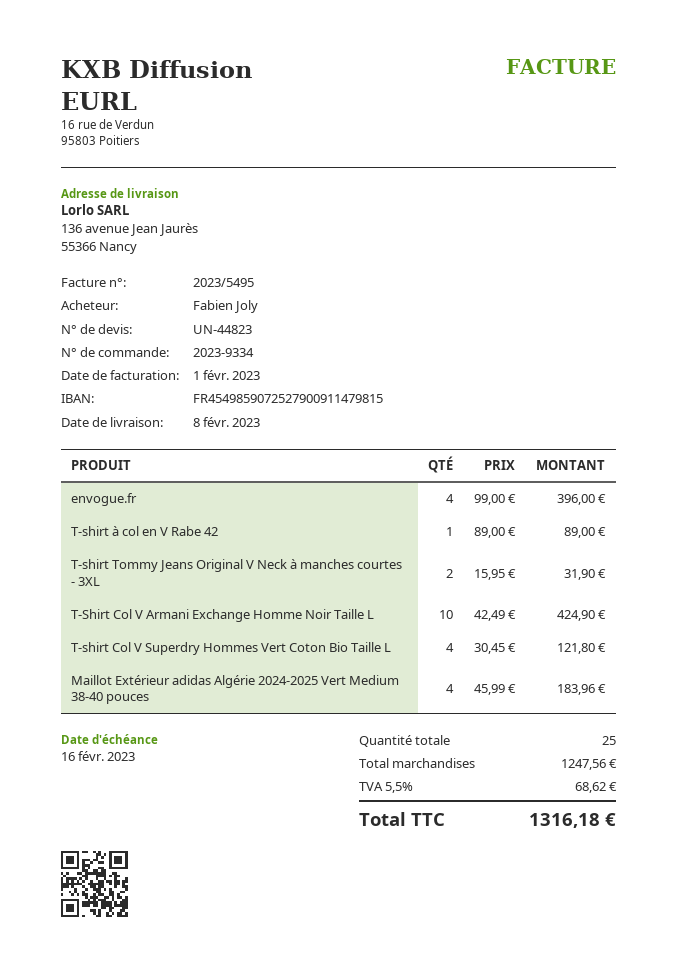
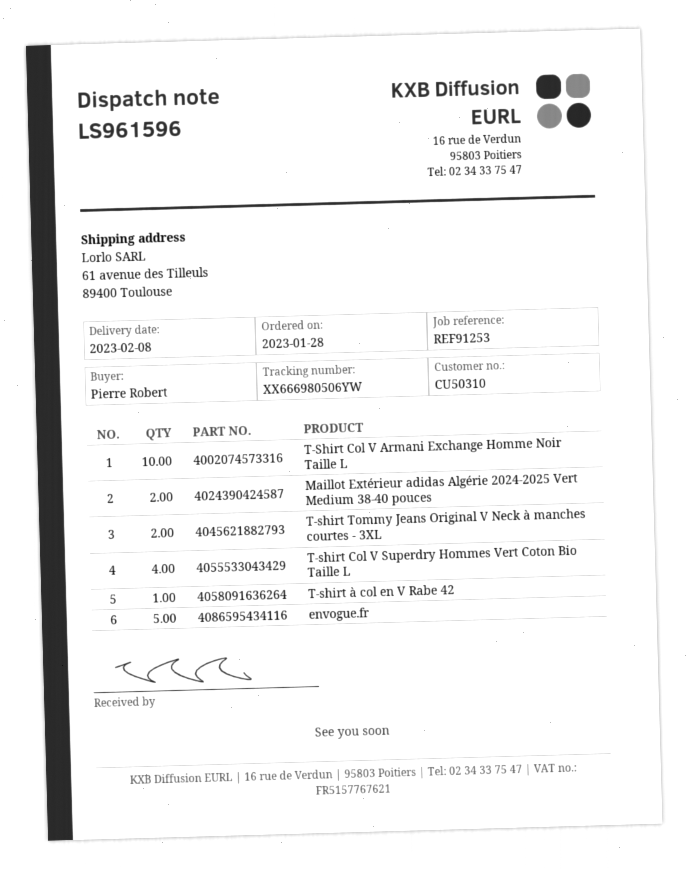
ordered by: Fabien Joly -> Pierre Robert
ship to: 136 avenue Jean Jaurès, 55366 Nancy -> 61 avenue des Tilleuls, 89400 Toulouse
envogue.fr: 4 -> 5
Maillot Extérieur adidas Algérie 2024-2025 Vert Medium 38-40 pouces: 4 -> 2

